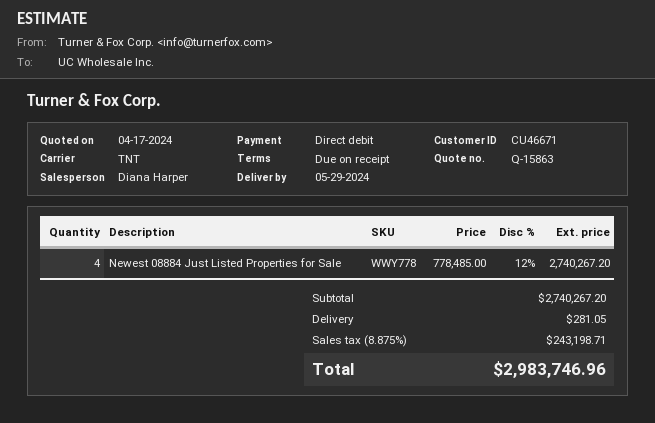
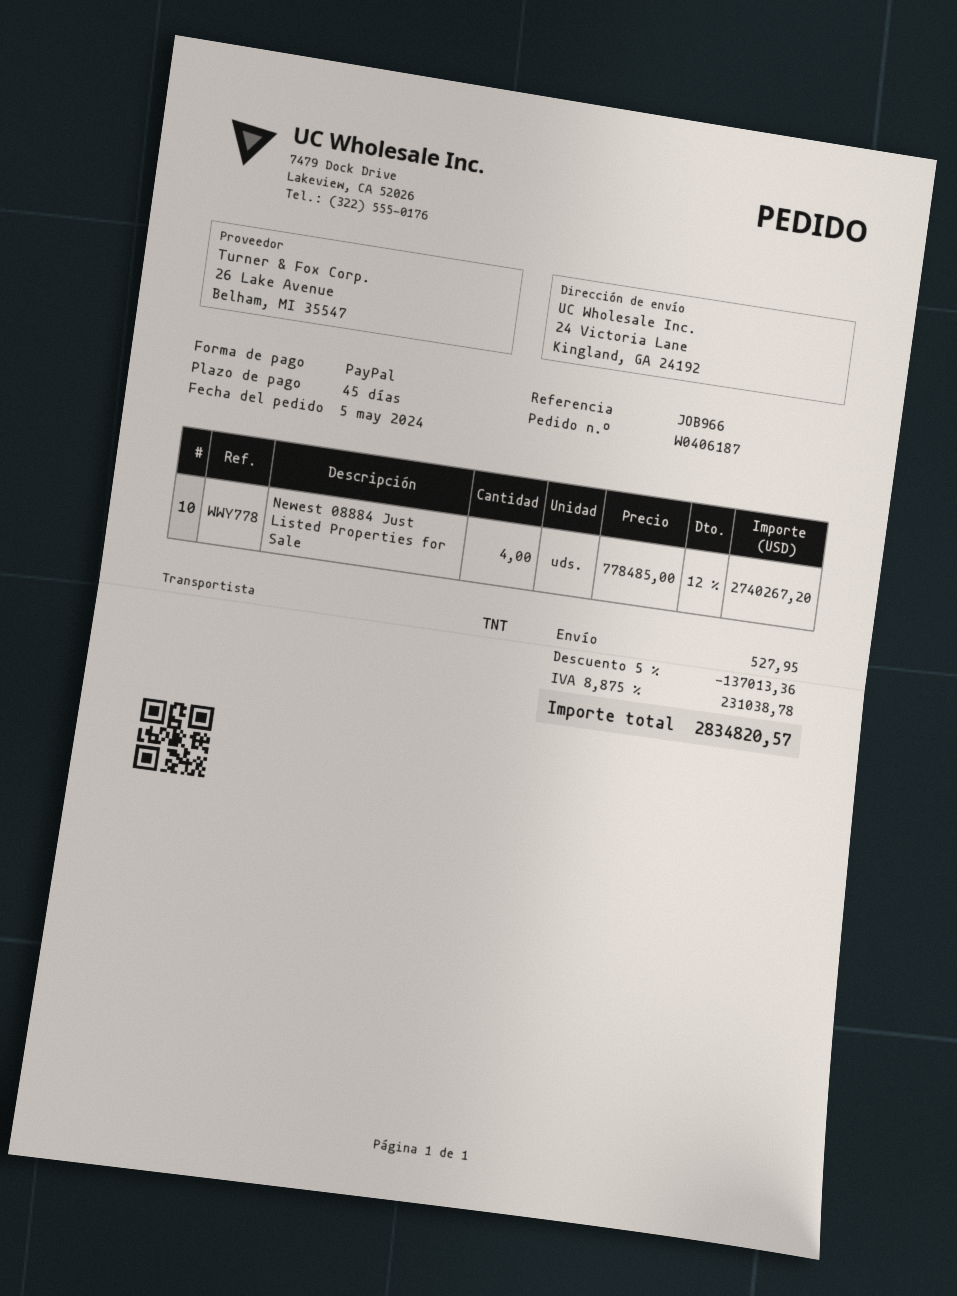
payment terms: on receipt -> 45 days
payment method: direct debit -> PayPal
discount: none -> 5% = 137013.36
shipping: 281.05 -> 527.95
tax: 8.875% = 243198.71 -> 8.875% = 231038.78
total: 2983746.96 -> 2834820.57

